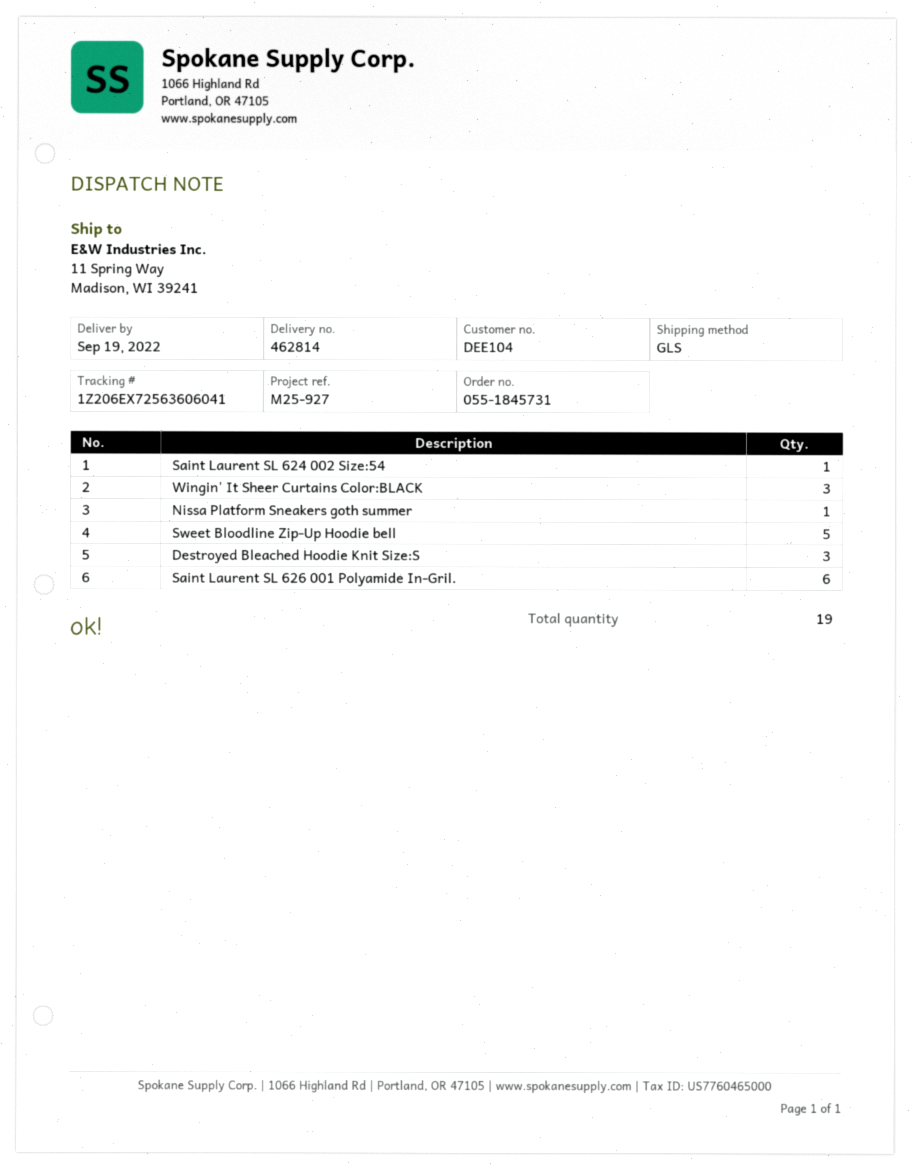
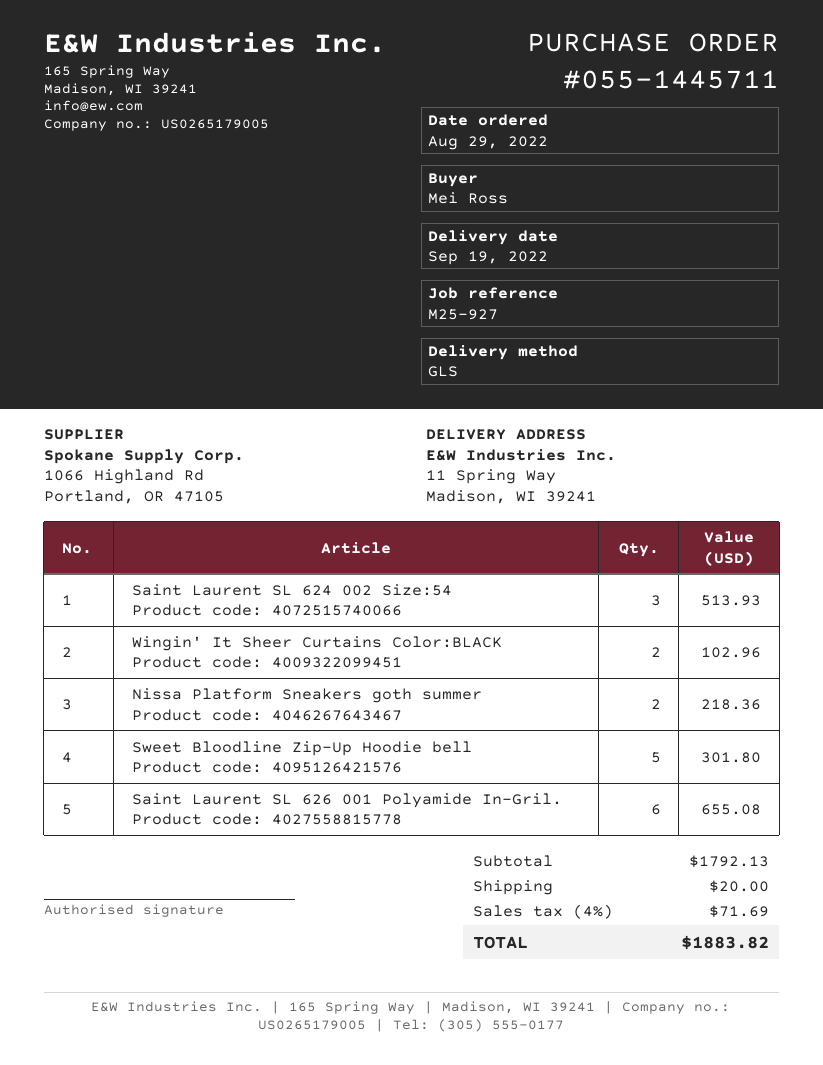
order number: 055-1845731 -> 055-1445711
Saint Laurent SL 624 002 Size:54: 1 -> 3
Wingin' It Sheer Curtains Color:BLACK: 3 -> 2
Nissa Platform Sneakers goth summer: 1 -> 2
Destroyed Bleached Hoodie Knit Size:S: 3 -> none

